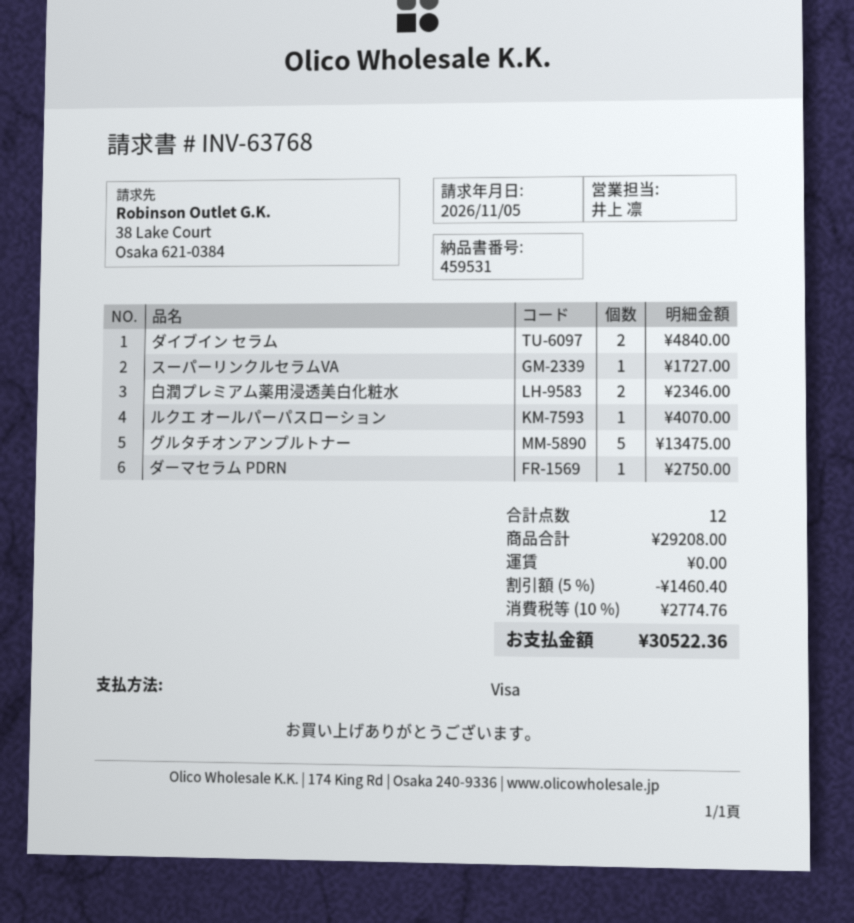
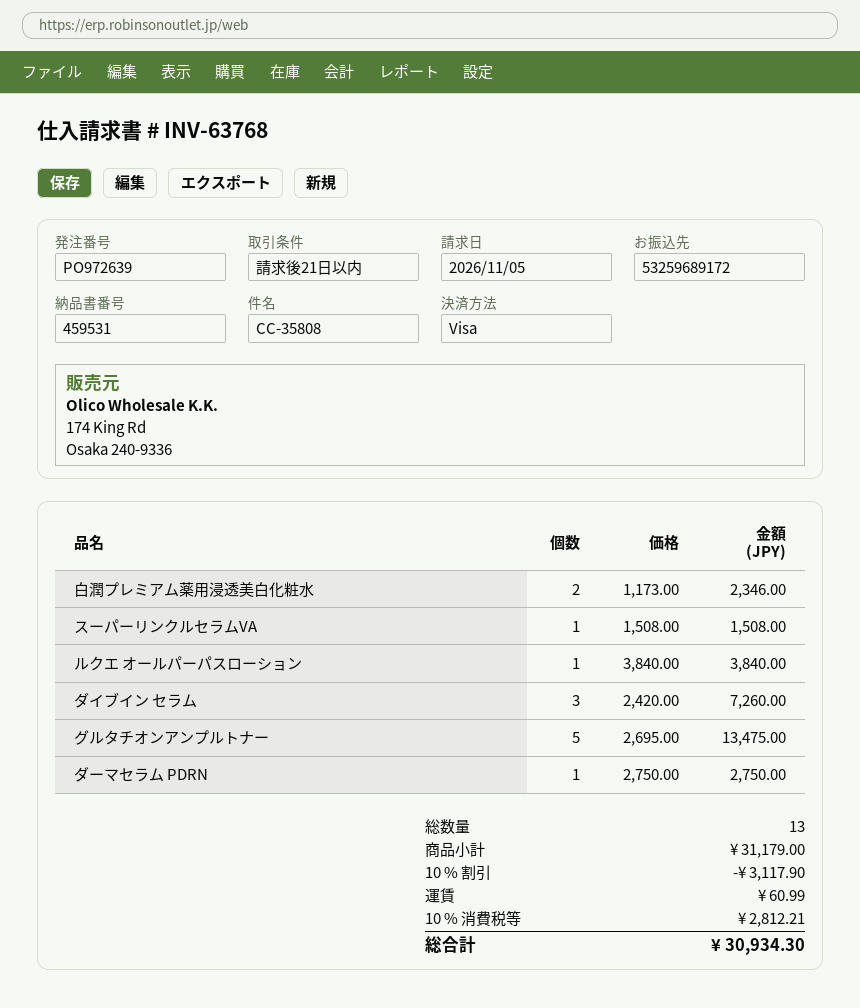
ダイブイン セラム: 2 for 4840.00 -> 3 for 7260.00
スーパーリンクルセラムVA: 1 for 1727.00 -> 1 for 1508.00
ルクエ オールパーパスローション: 1 for 4070.00 -> 1 for 3840.00
total quantity: 12 -> 13
subtotal: 29208.00 -> 31179.00
discount: 5% = 1460.40 -> 10% = 3117.90
shipping: 0.00 -> 60.99
tax: 10% = 2774.76 -> 10% = 2812.21
total: 30522.36 -> 30934.30

